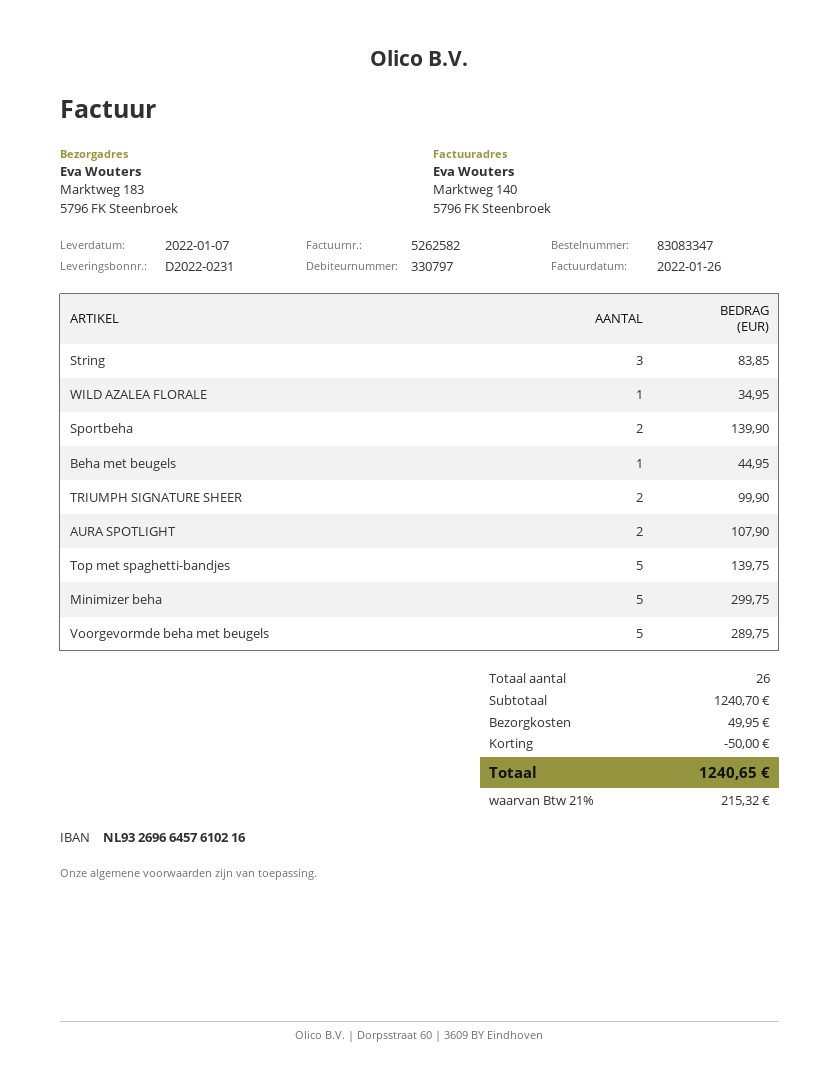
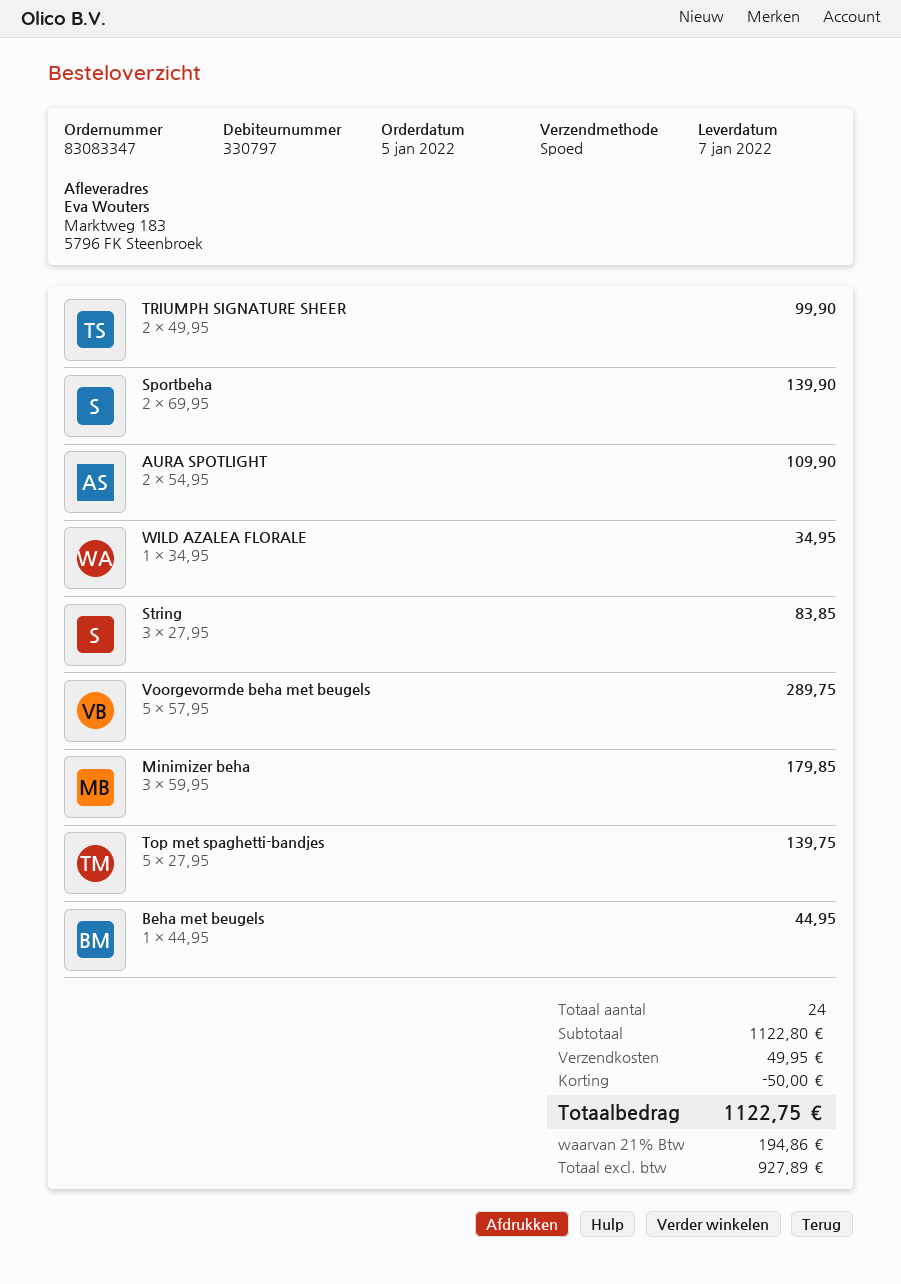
AURA SPOTLIGHT: 2 for 107.90 -> 2 for 109.90
Minimizer beha: 5 for 299.75 -> 3 for 179.85
total quantity: 26 -> 24
subtotal: 1240.70 -> 1122.80
tax: 21% = 215.32 -> 21% = 194.86
total: 1240.65 -> 1122.75

